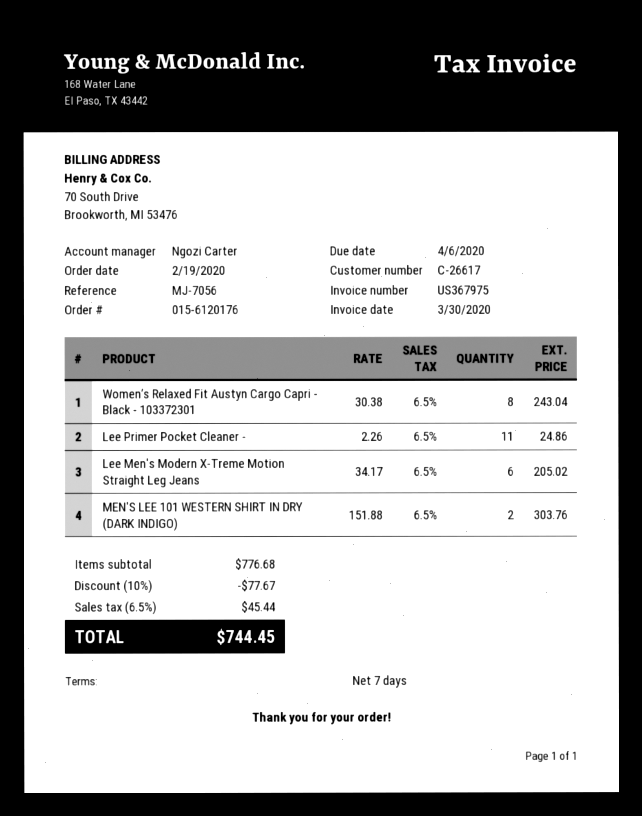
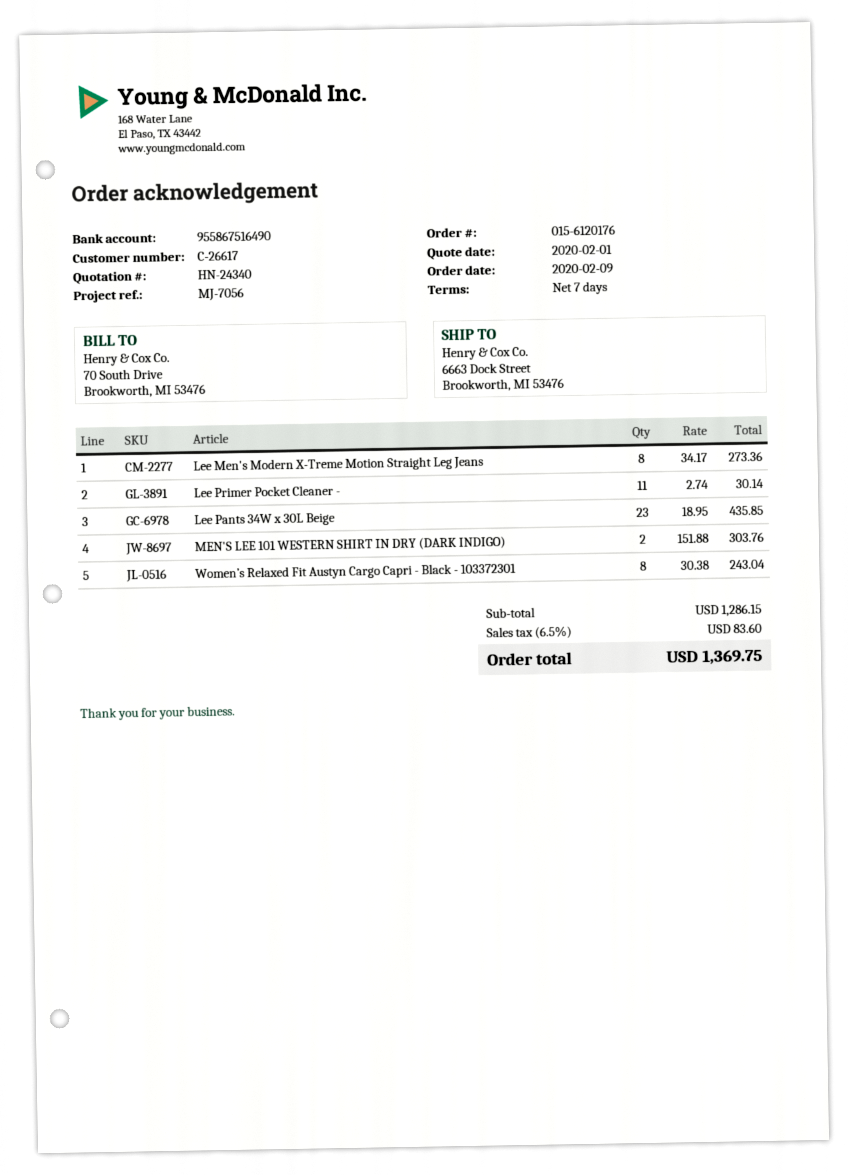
order date: 2020-02-19 -> 2020-02-09
Lee Primer Pocket Cleaner -: 11 x 2.26 = 24.86 -> 11 x 2.74 = 30.14
Lee Men's Modern X-Treme Motion Straight Leg Jeans: 6 x 34.17 = 205.02 -> 8 x 34.17 = 273.36
Lee Pants 34W x 30L Beige: none -> 23 x 18.95 = 435.85
subtotal: 776.68 -> 1286.15
discount: 10% = 77.67 -> none
tax: 6.5% = 45.44 -> 6.5% = 83.60
total: 744.45 -> 1369.75

